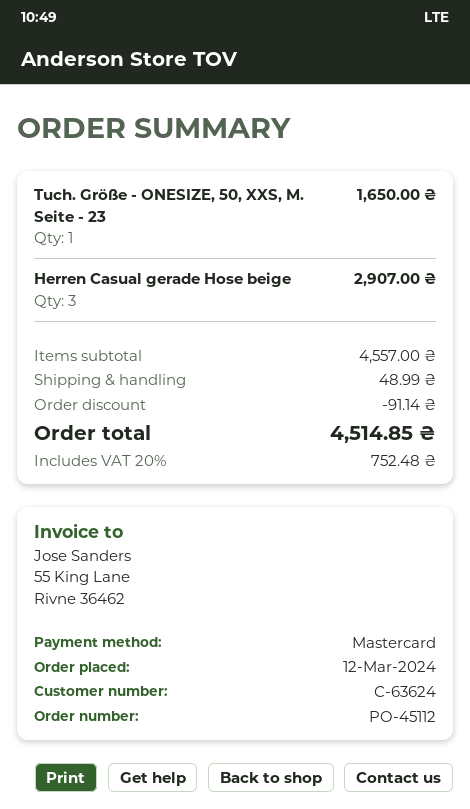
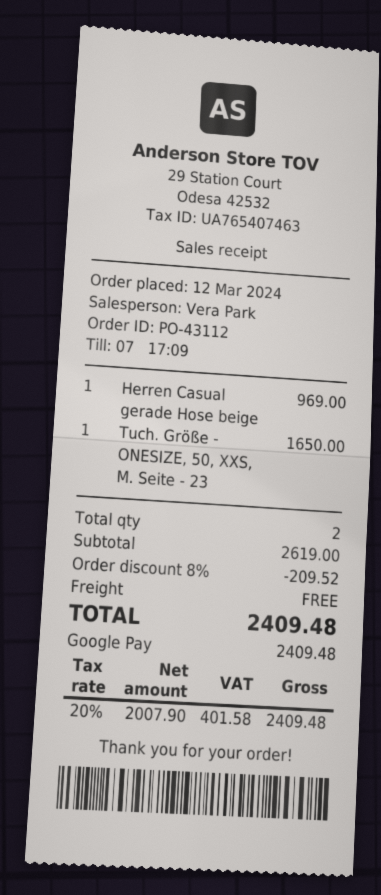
order number: PO-45112 -> PO-43112
payment method: Mastercard -> Google Pay
Herren Casual gerade Hose beige: 3 for 2907.00 -> 1 for 969.00
subtotal: 4557.00 -> 2619.00
discount: 91.14 -> 209.52
shipping: 48.99 -> 0.00
tax: 20% = 752.48 -> 20% = 401.58
total: 4514.85 -> 2409.48

